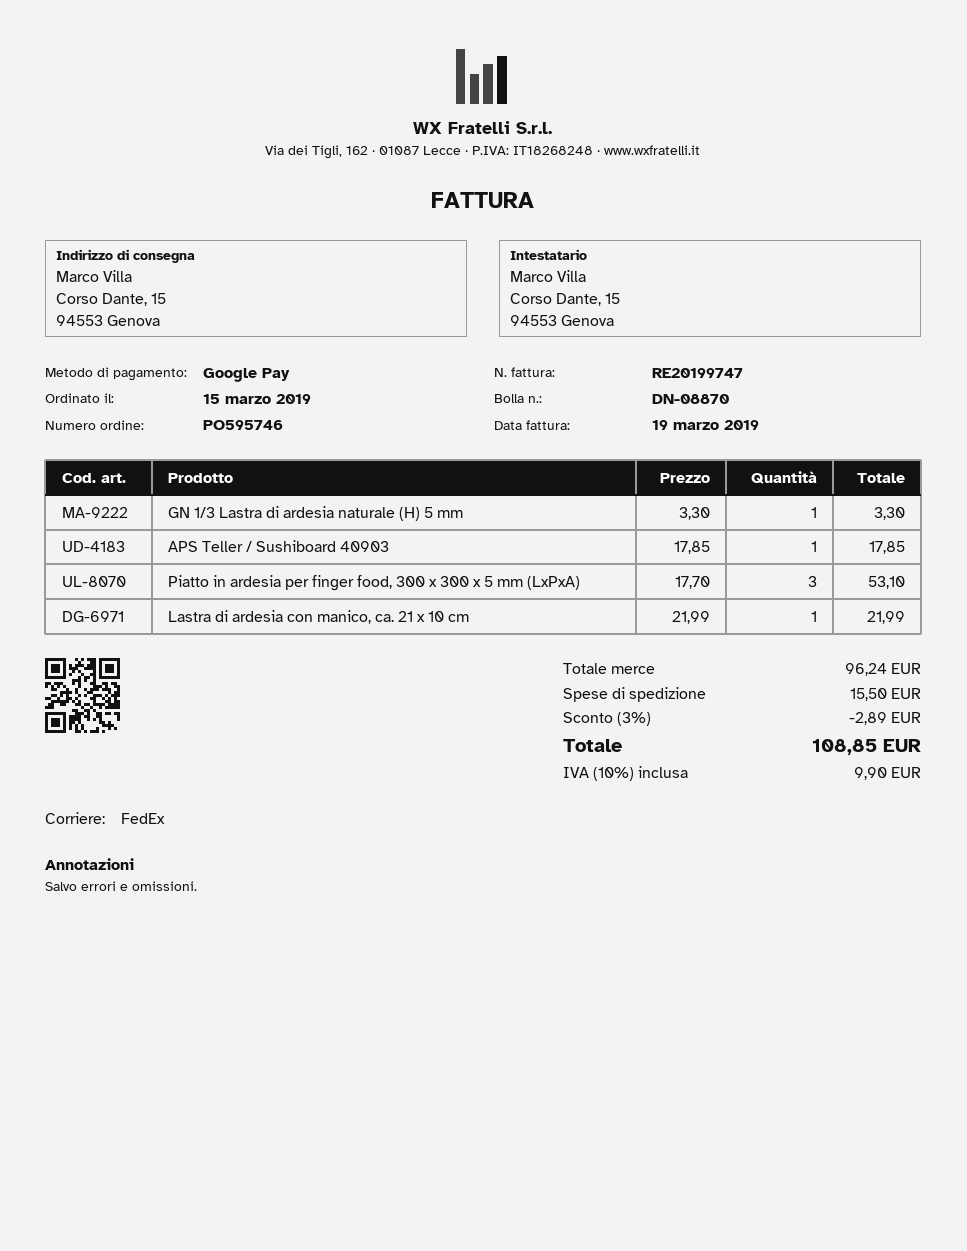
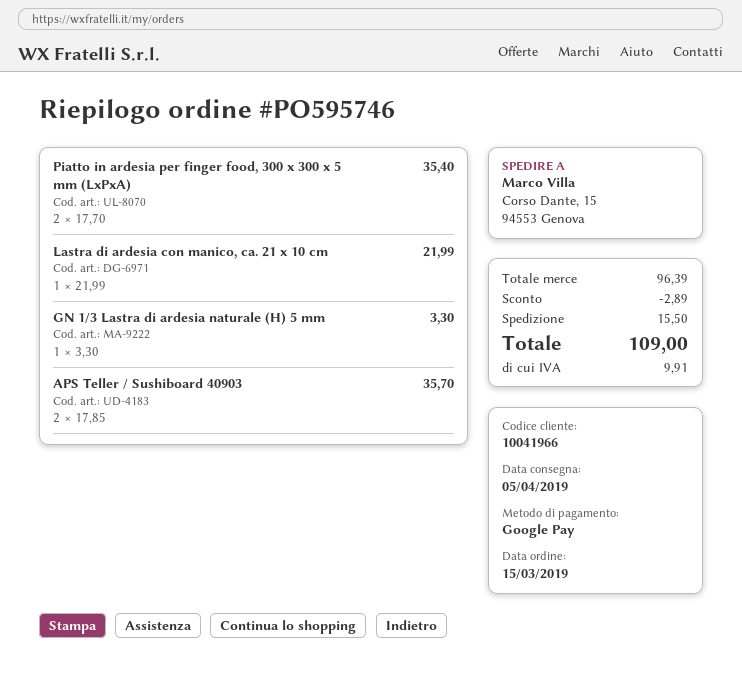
APS Teller / Sushiboard 40903: 1 x 17.85 = 17.85 -> 2 x 17.85 = 35.70
Piatto in ardesia per finger food, 300 x 300 x 5 mm (LxPxA): 3 x 17.70 = 53.10 -> 2 x 17.70 = 35.40
subtotal: 96.24 -> 96.39
tax: 9.90 -> 9.91
total: 108.85 -> 109.00

